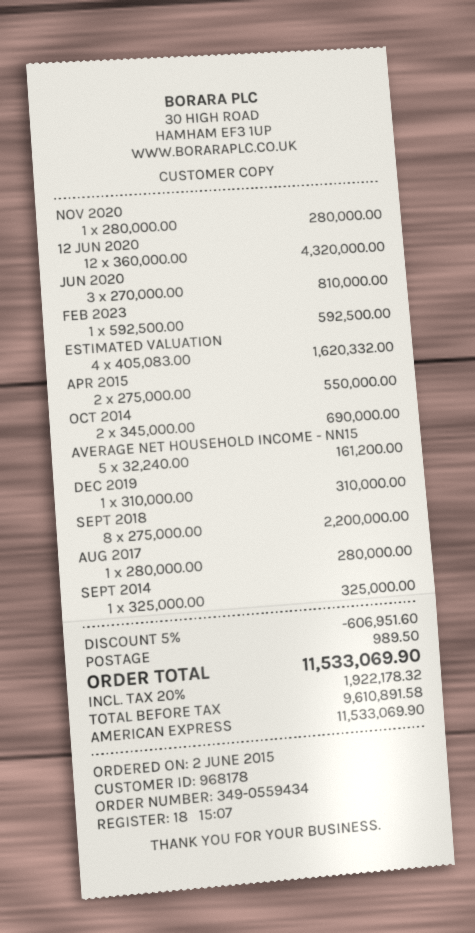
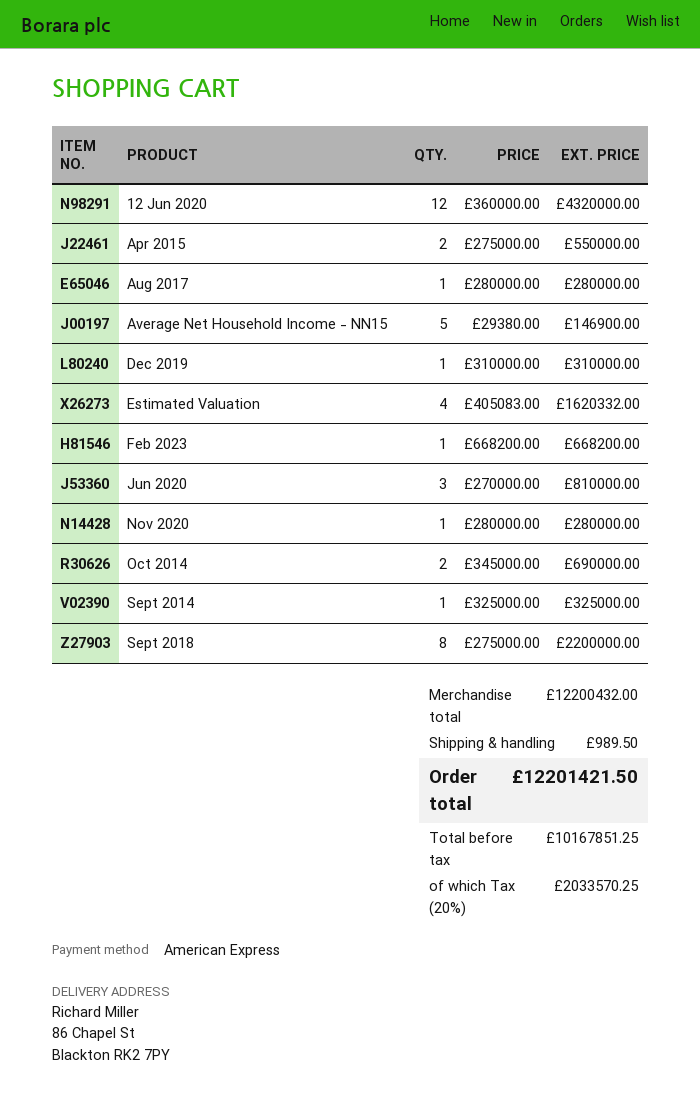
FEB 2023: 1 x 592500.00 = 592500.00 -> 1 x 668200.00 = 668200.00
AVERAGE NET HOUSEHOLD INCOME - NN15: 5 x 32240.00 = 161200.00 -> 5 x 29380.00 = 146900.00
discount: 5% = 606951.60 -> none
net: 9610891.58 -> 10167851.25
tax: 20% = 1922178.32 -> 20% = 2033570.25
total: 11533069.90 -> 12201421.50

